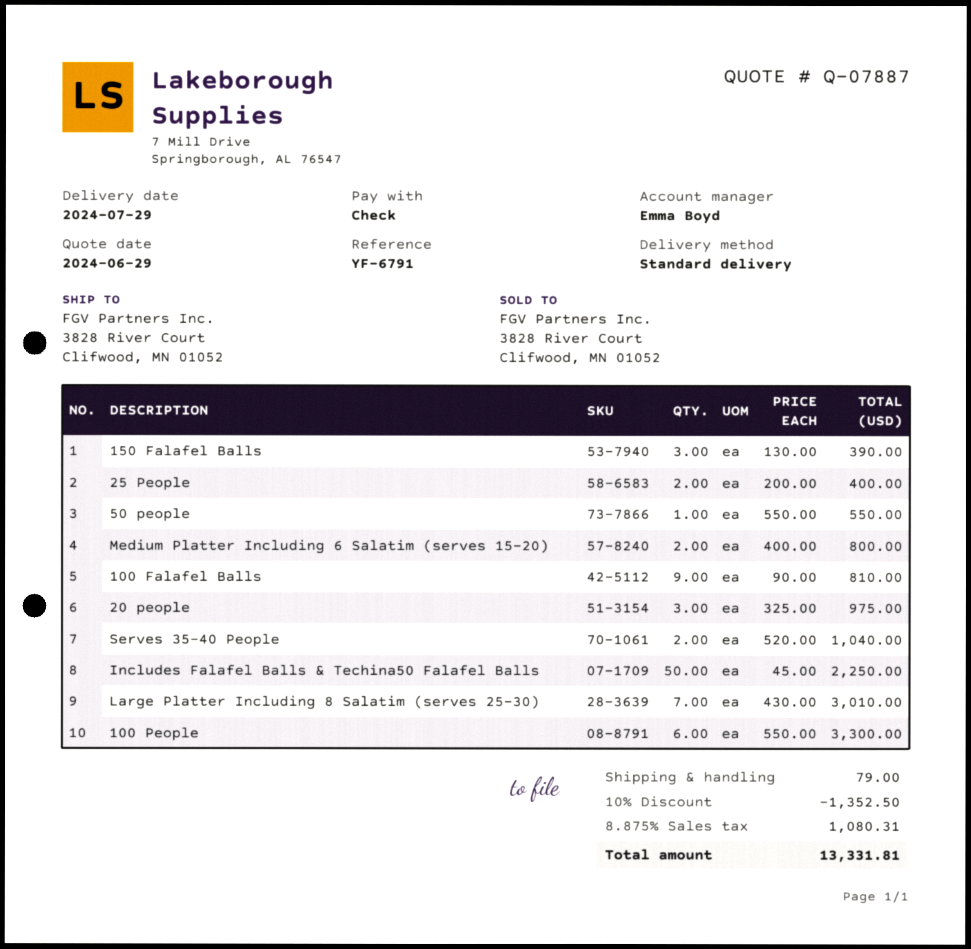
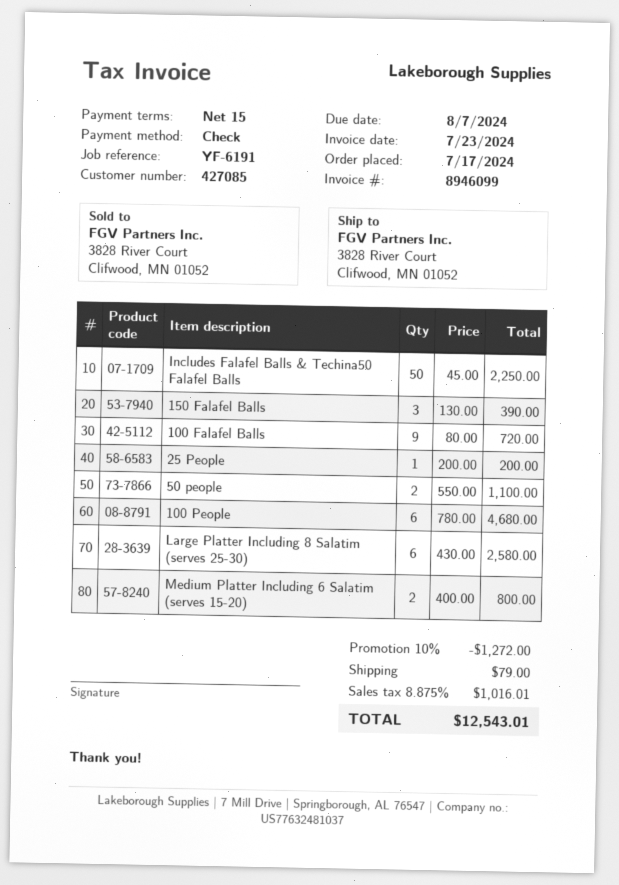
reference: YF-6791 -> YF-6191
25 People: 2 x 200.00 = 400.00 -> 1 x 200.00 = 200.00
50 people: 1 x 550.00 = 550.00 -> 2 x 550.00 = 1100.00
100 Falafel Balls: 9 x 90.00 = 810.00 -> 9 x 80.00 = 720.00
20 people: 3 x 325.00 = 975.00 -> none
Serves 35-40 People: 2 x 520.00 = 1040.00 -> none
Large Platter Including 8 Salatim (serves 25-30): 7 x 430.00 = 3010.00 -> 6 x 430.00 = 2580.00
100 People: 6 x 550.00 = 3300.00 -> 6 x 780.00 = 4680.00
discount: 10% = 1352.50 -> 10% = 1272.00
tax: 8.875% = 1080.31 -> 8.875% = 1016.01
total: 13331.81 -> 12543.01

